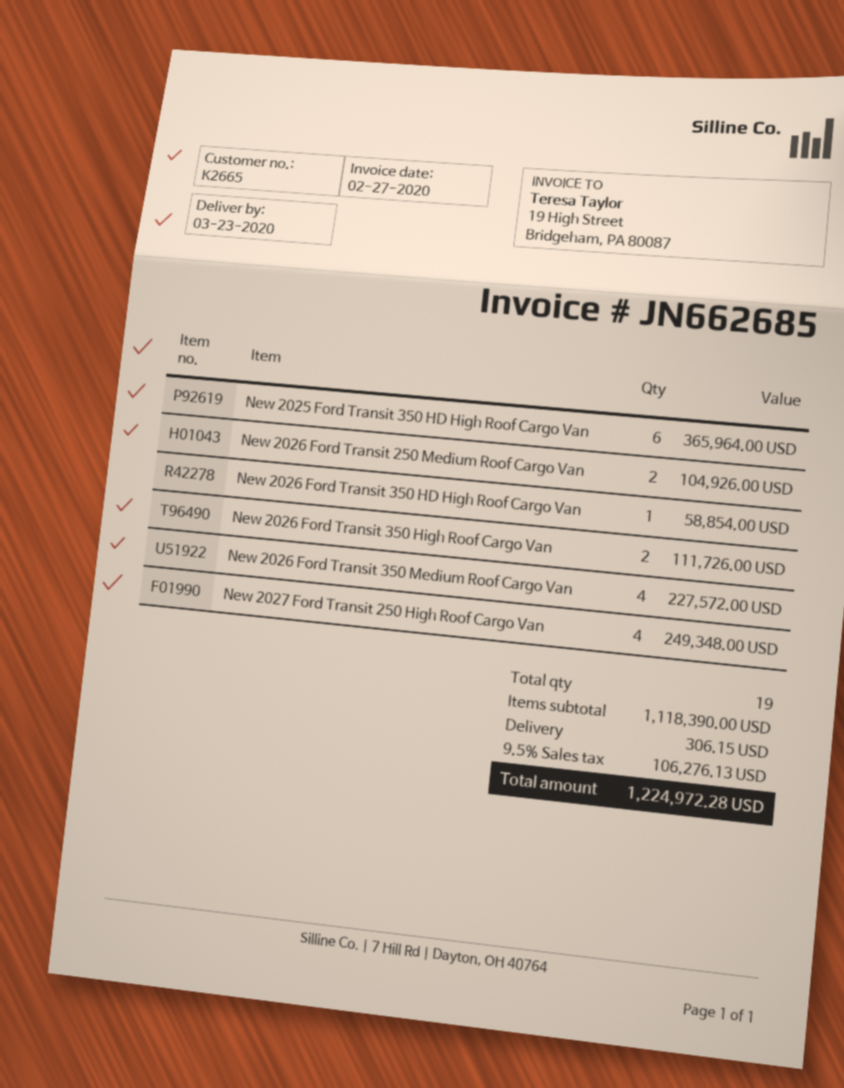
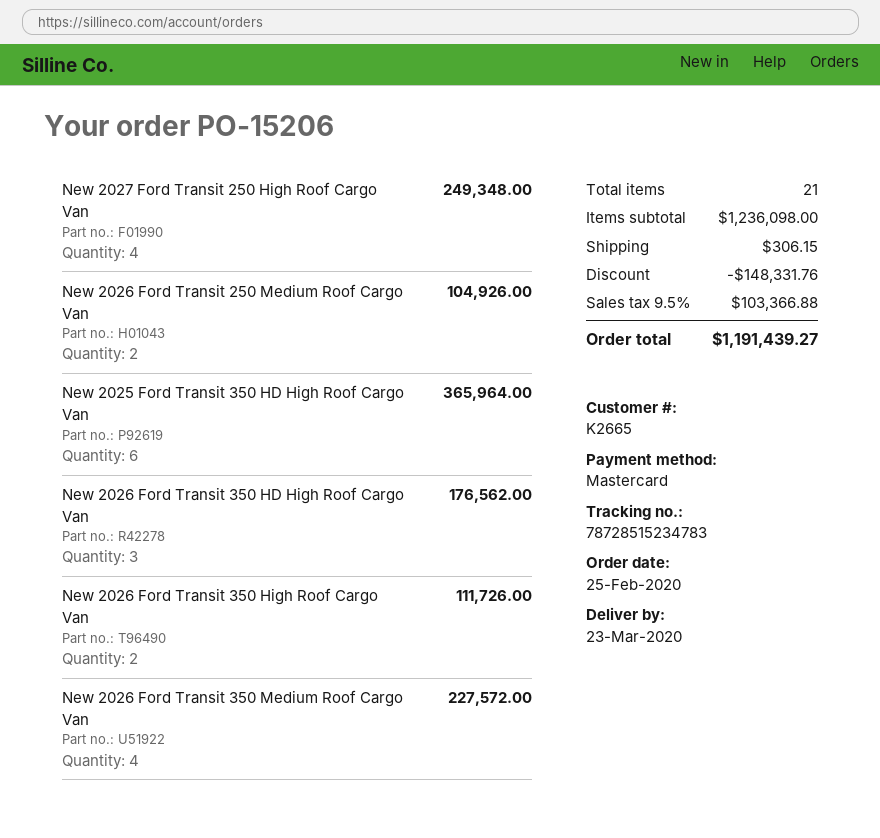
New 2026 Ford Transit 350 HD High Roof Cargo Van: 1 for 58854.00 -> 3 for 176562.00
total quantity: 19 -> 21
subtotal: 1118390.00 -> 1236098.00
discount: none -> 148331.76
tax: 9.5% = 106276.13 -> 9.5% = 103366.88
total: 1224972.28 -> 1191439.27

